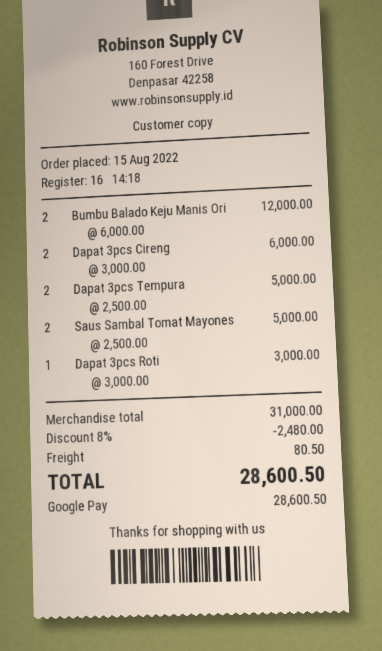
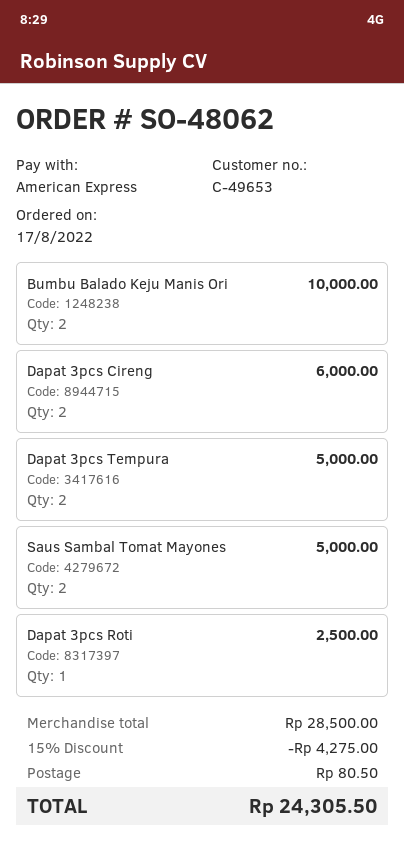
order date: 2022-08-15 -> 2022-08-17
payment method: Google Pay -> American Express
Bumbu Balado Keju Manis Ori: 2 for 12000.00 -> 2 for 10000.00
Dapat 3pcs Roti: 1 for 3000.00 -> 1 for 2500.00
subtotal: 31000.00 -> 28500.00
discount: 8% = 2480.00 -> 15% = 4275.00
total: 28600.50 -> 24305.50

